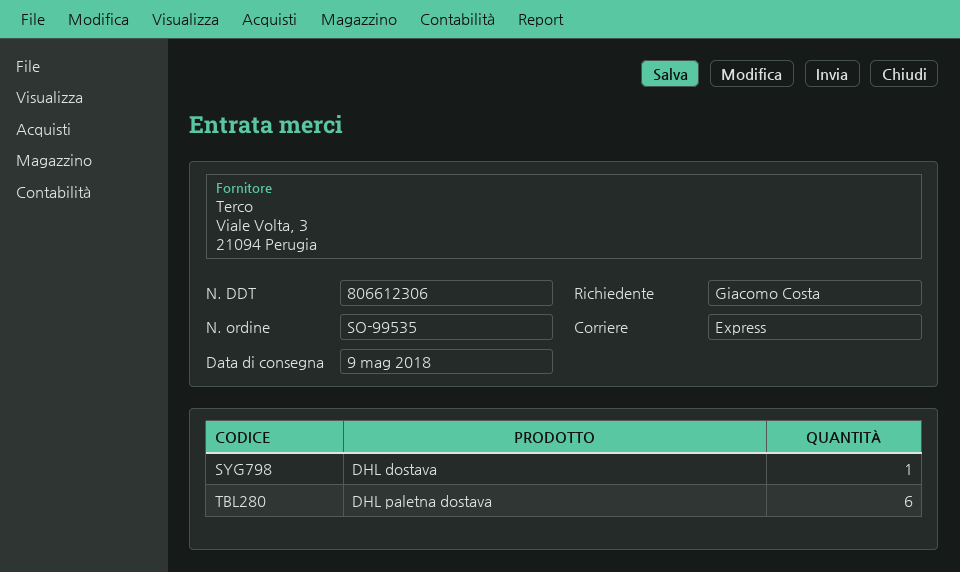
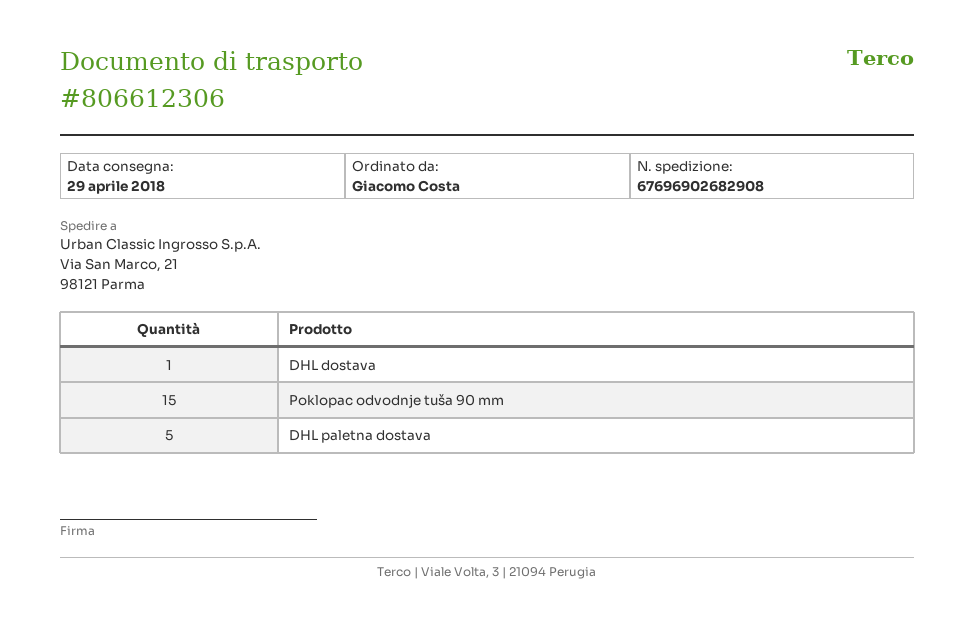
delivery date: 2018-05-09 -> 2018-04-29
DHL paletna dostava: 6 -> 5
Poklopac odvodnje tuša 90 mm: none -> 15

